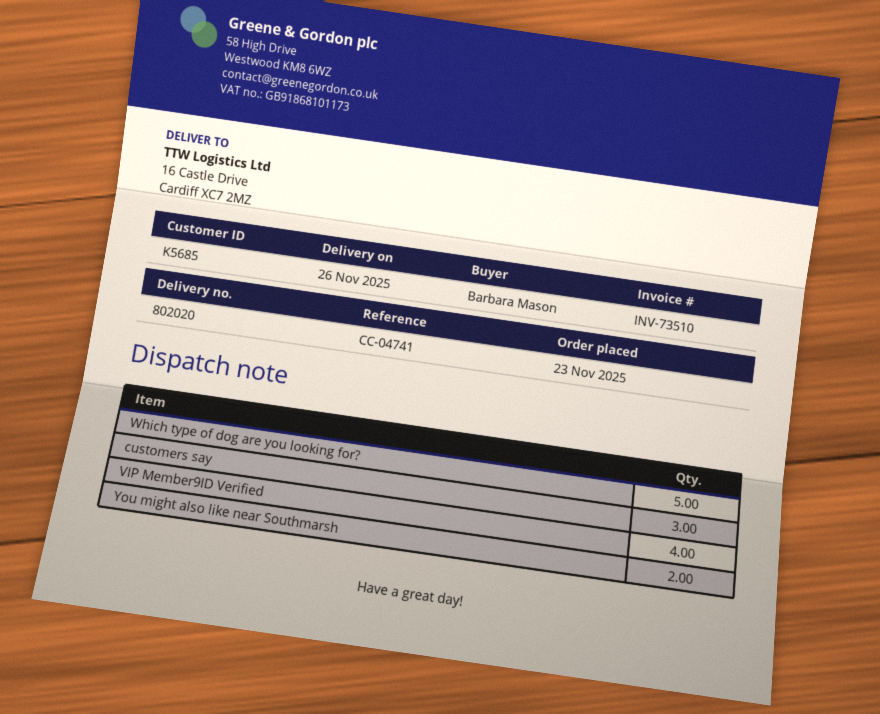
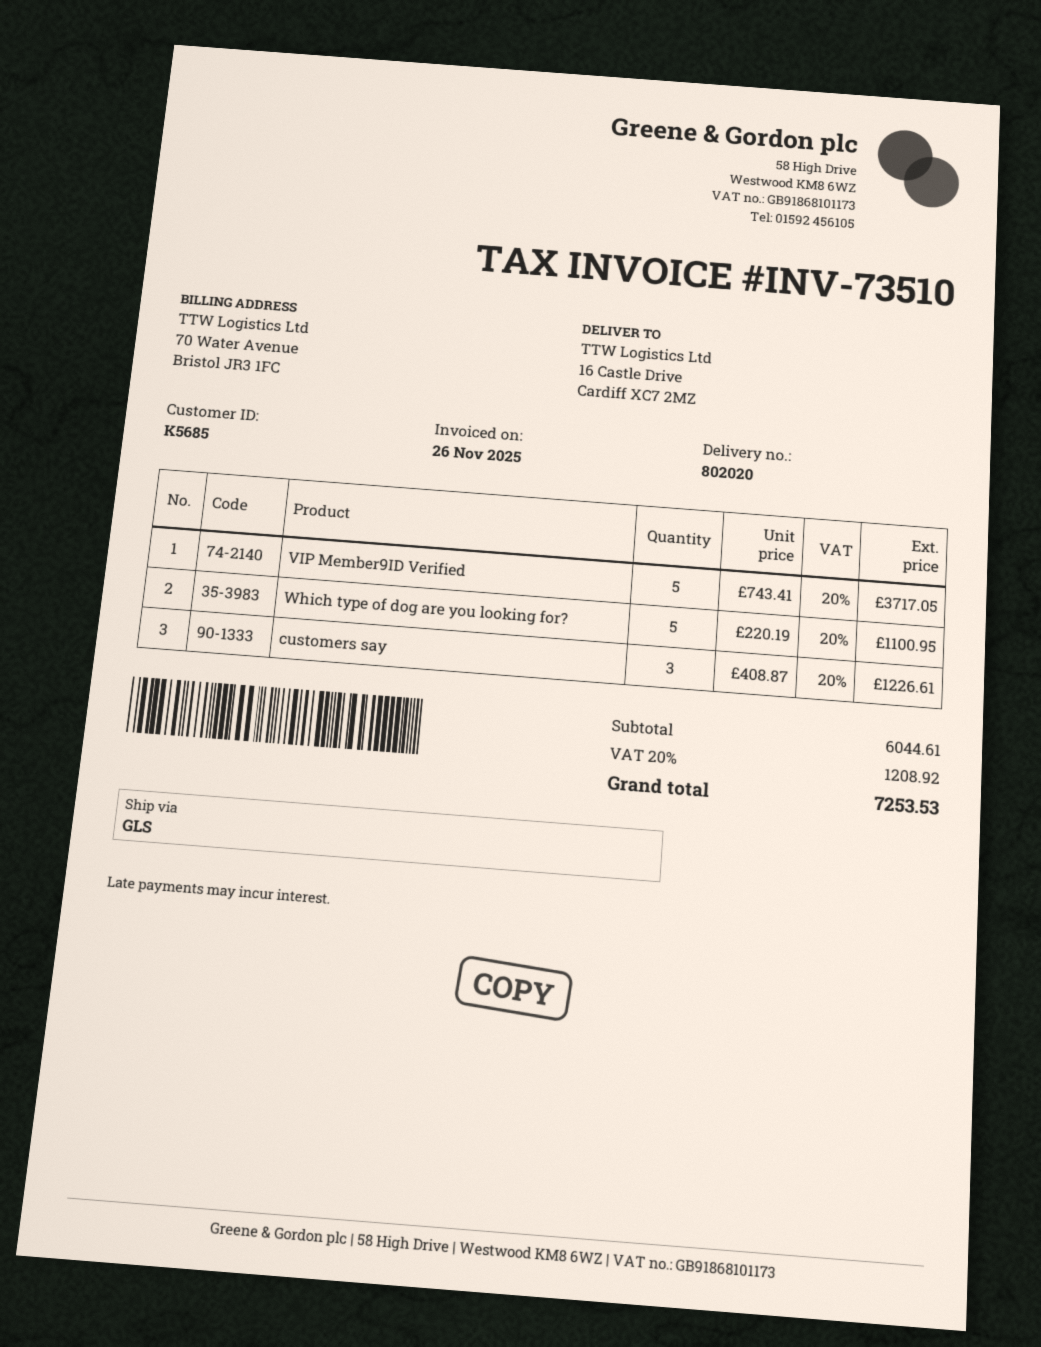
VIP Member9ID Verified: 4 -> 5
You might also like near Southmarsh: 2 -> none

